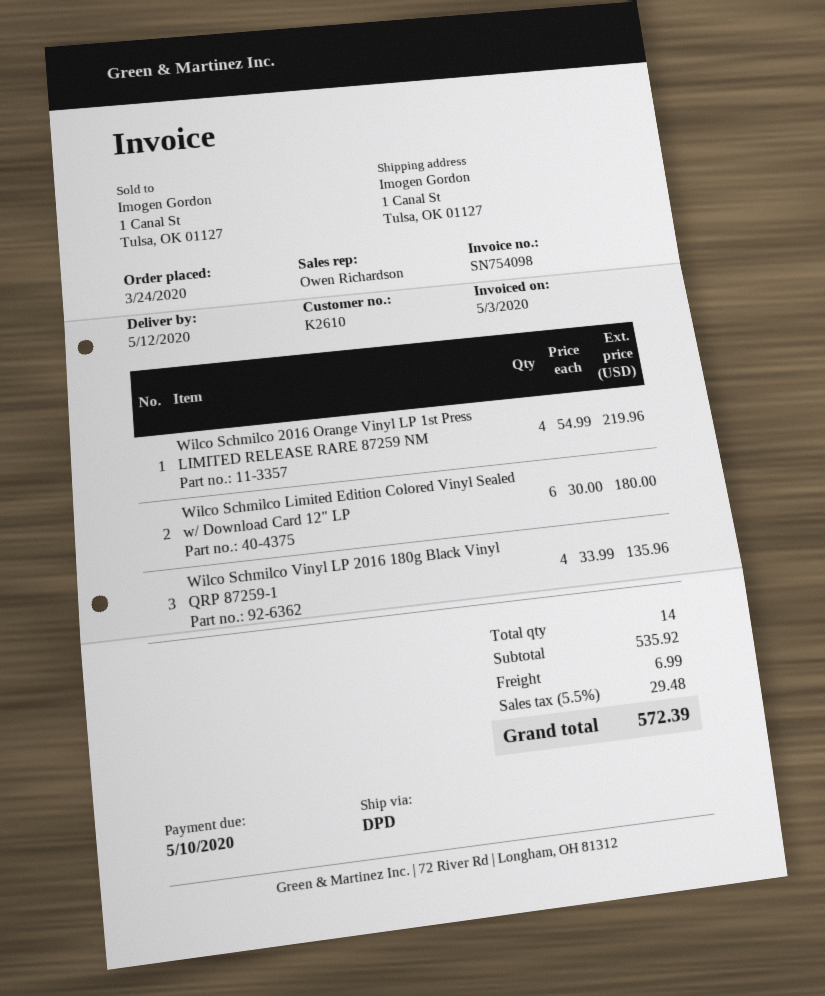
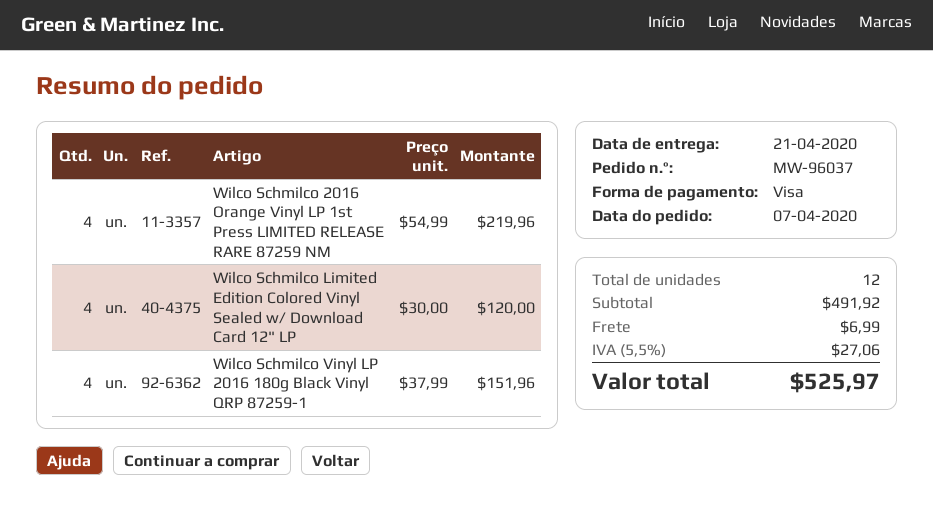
order date: 2020-03-24 -> 2020-04-07
delivery date: 2020-05-12 -> 2020-04-21
Wilco Schmilco Limited Edition Colored Vinyl Sealed w/ Download Card 12" LP: 6 x 30.00 = 180.00 -> 4 x 30.00 = 120.00
Wilco Schmilco Vinyl LP 2016 180g Black Vinyl QRP 87259-1: 4 x 33.99 = 135.96 -> 4 x 37.99 = 151.96
total quantity: 14 -> 12
subtotal: 535.92 -> 491.92
tax: 5.5% = 29.48 -> 5.5% = 27.06
total: 572.39 -> 525.97

